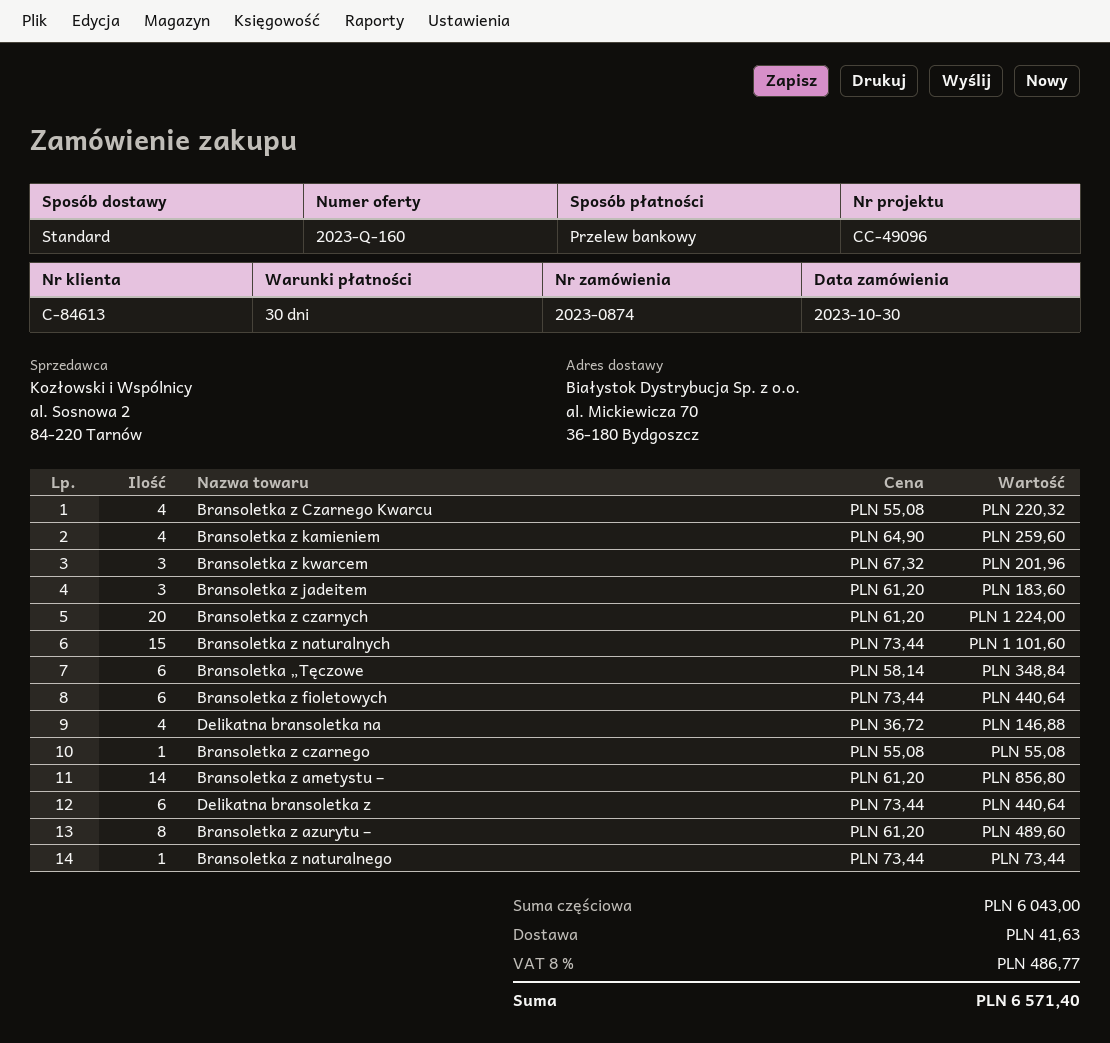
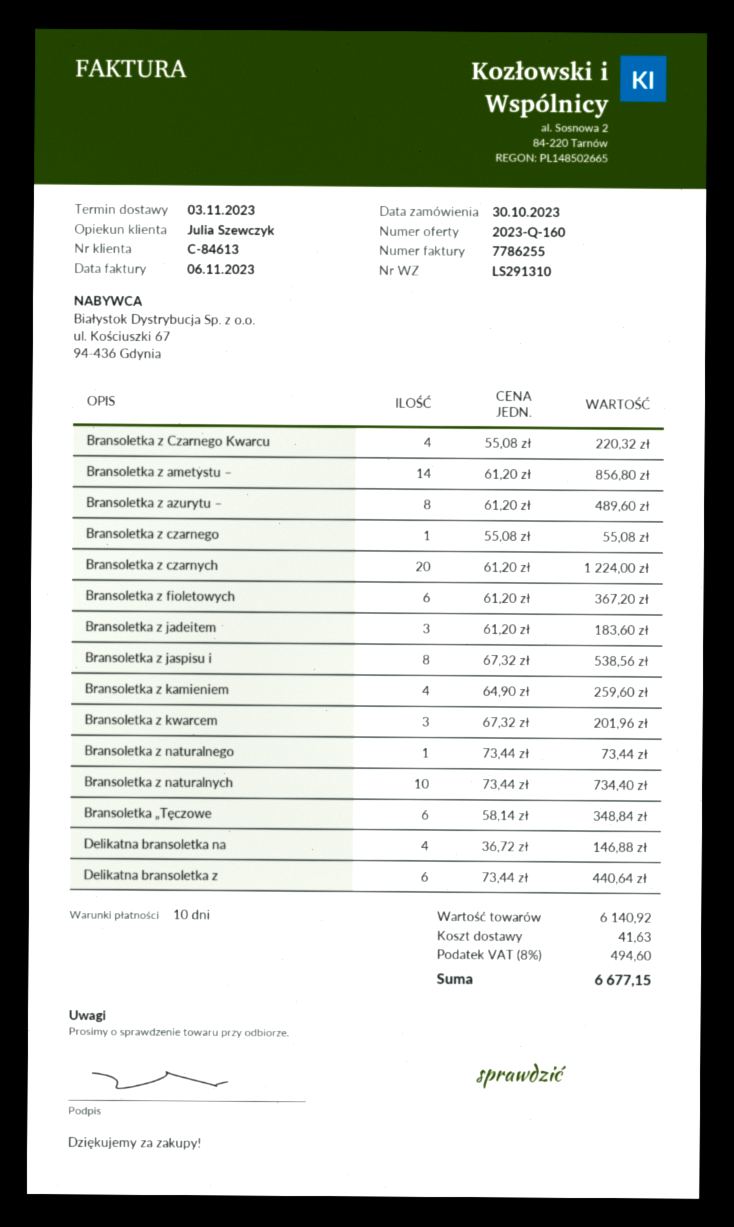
payment terms: 30 days -> 10 days
Bransoletka z naturalnych: 15 x 73.44 = 1101.60 -> 10 x 73.44 = 734.40
Bransoletka z fioletowych: 6 x 73.44 = 440.64 -> 6 x 61.20 = 367.20
Bransoletka z jaspisu i: none -> 8 x 67.32 = 538.56
subtotal: 6043.00 -> 6140.92
tax: 8% = 486.77 -> 8% = 494.60
total: 6571.40 -> 6677.15

